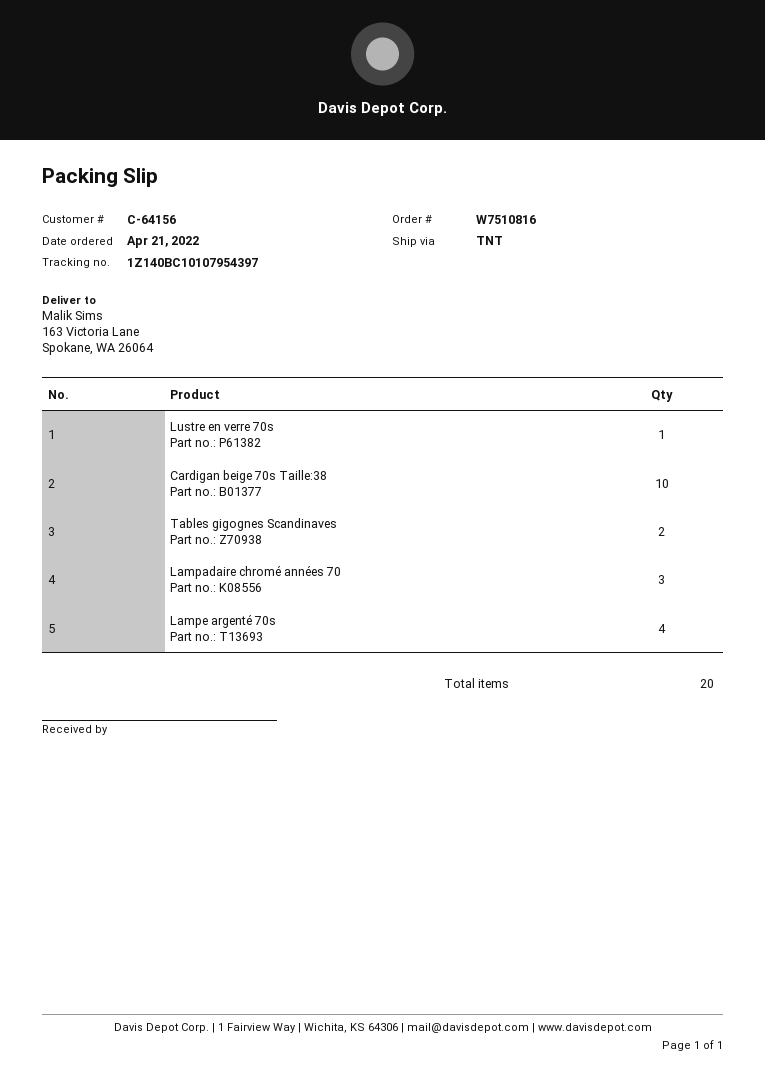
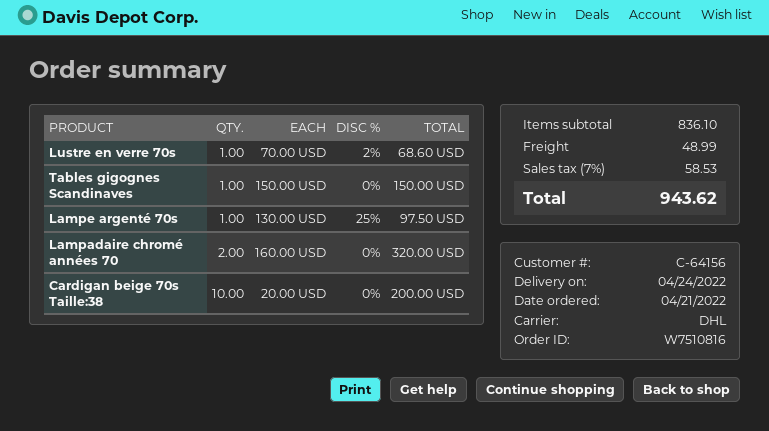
shipping method: TNT -> DHL
Tables gigognes Scandinaves: 2 -> 1
Lampadaire chromé années 70: 3 -> 2
Lampe argenté 70s: 4 -> 1

